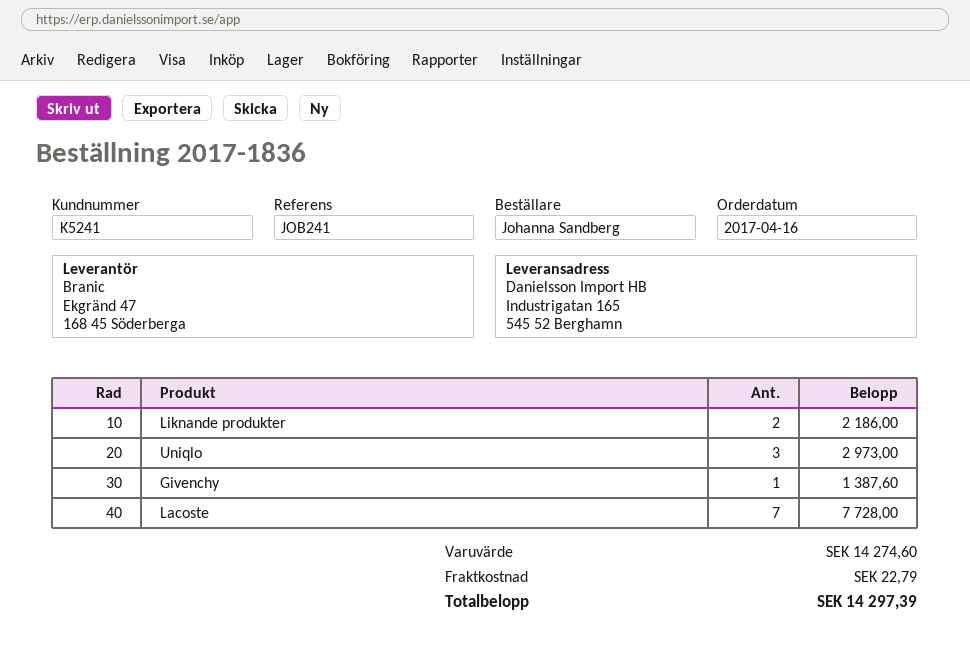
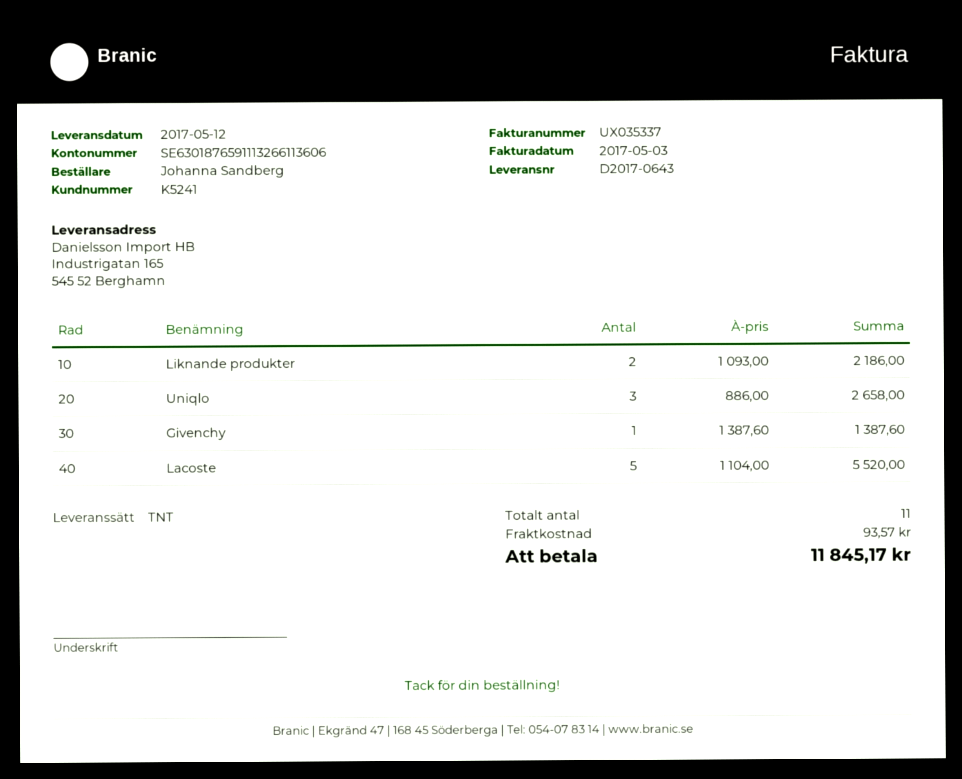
Uniqlo: 3 for 2973.00 -> 3 for 2658.00
Lacoste: 7 for 7728.00 -> 5 for 5520.00
shipping: 22.79 -> 93.57
total: 14297.39 -> 11845.17

